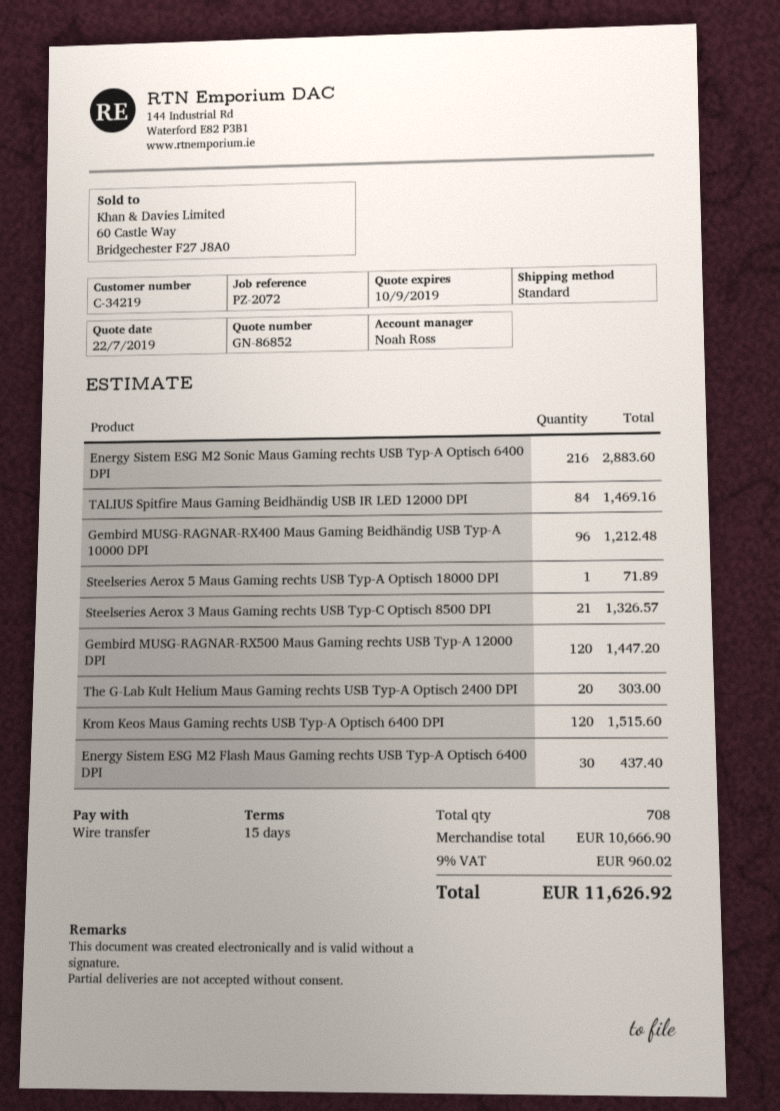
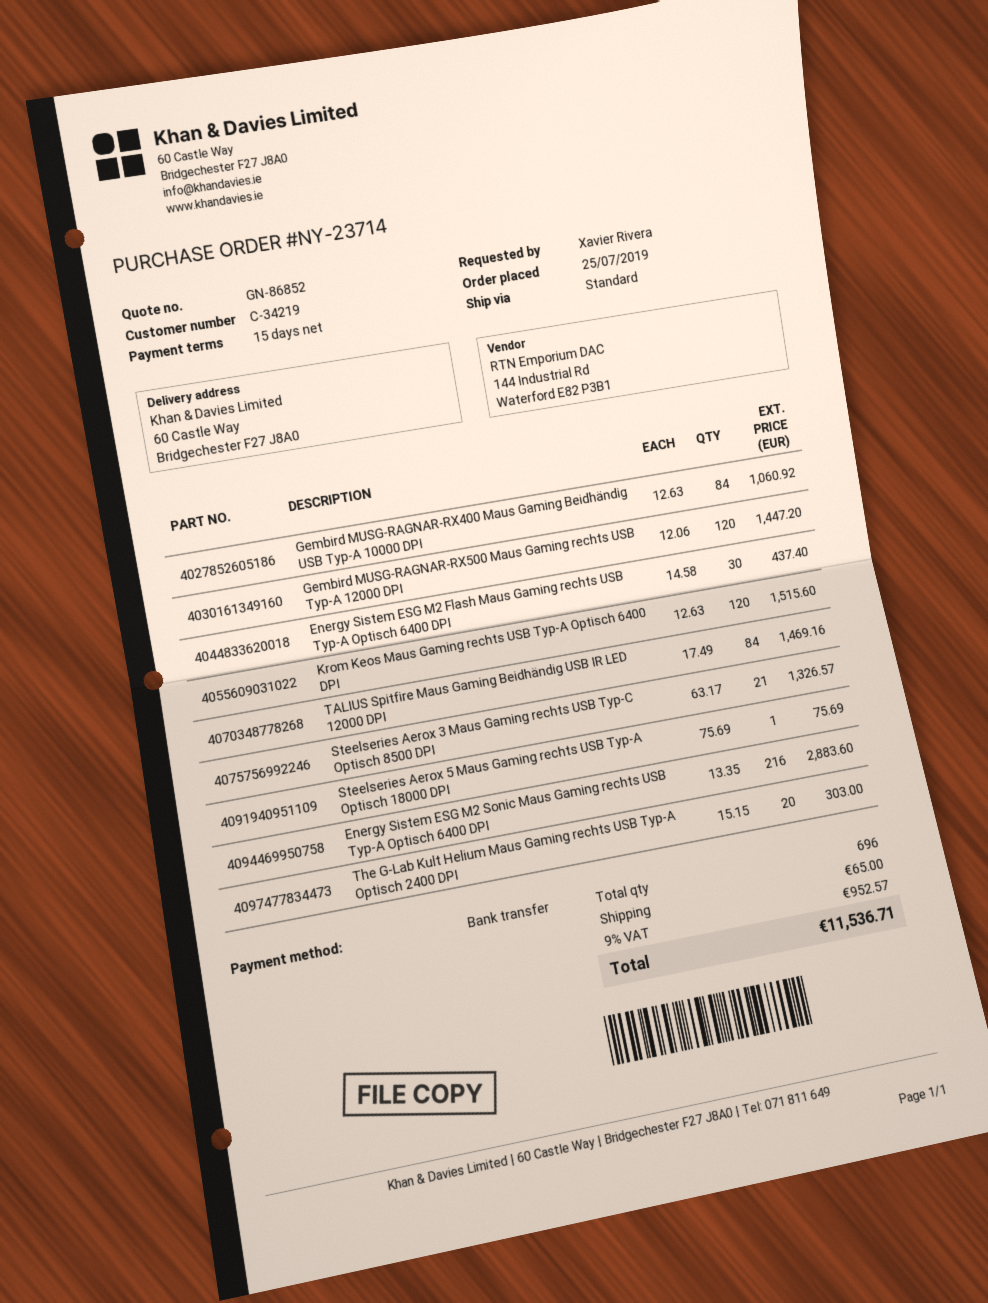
Gembird MUSG-RAGNAR-RX400 Maus Gaming Beidhändig USB Typ-A 10000 DPI: 96 for 1212.48 -> 84 for 1060.92
Steelseries Aerox 5 Maus Gaming rechts USB Typ-A Optisch 18000 DPI: 1 for 71.89 -> 1 for 75.69
total quantity: 708 -> 696
shipping: none -> 65.00
tax: 9% = 960.02 -> 9% = 952.57
total: 11626.92 -> 11536.71

